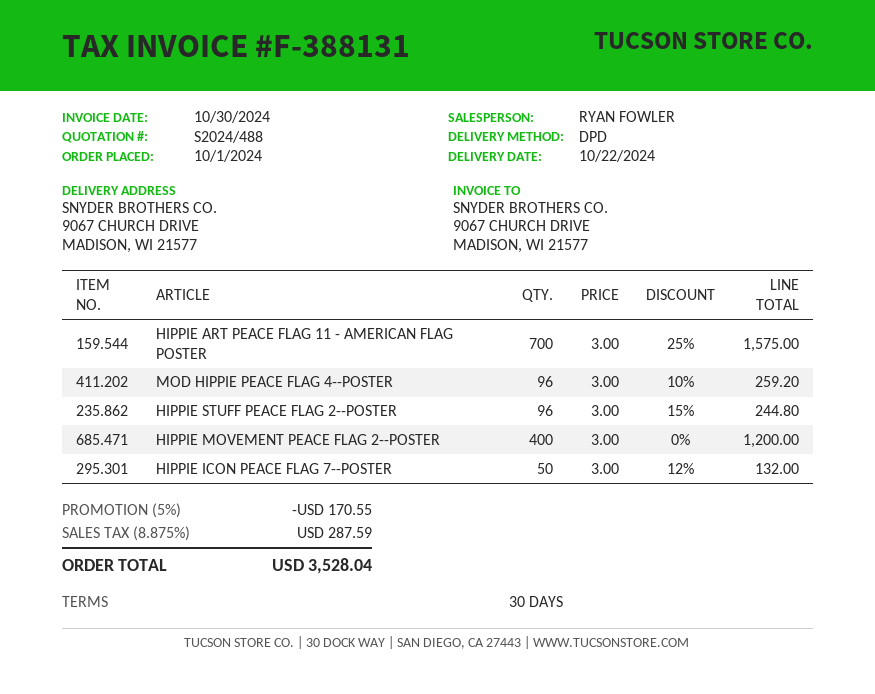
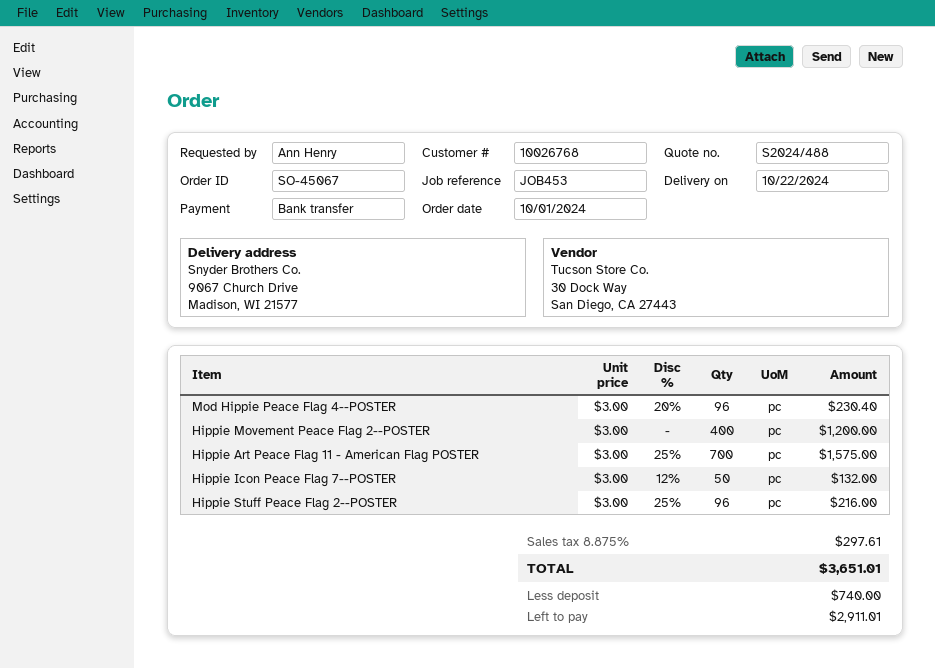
MOD HIPPIE PEACE FLAG 4--POSTER: 96 x 3.00 - 10% = 259.20 -> 96 x 3.00 - 20% = 230.40
HIPPIE STUFF PEACE FLAG 2--POSTER: 96 x 3.00 - 15% = 244.80 -> 96 x 3.00 - 25% = 216.00
discount: 5% = 170.55 -> none
tax: 8.875% = 287.59 -> 8.875% = 297.61
total: 3528.04 -> 3651.01

